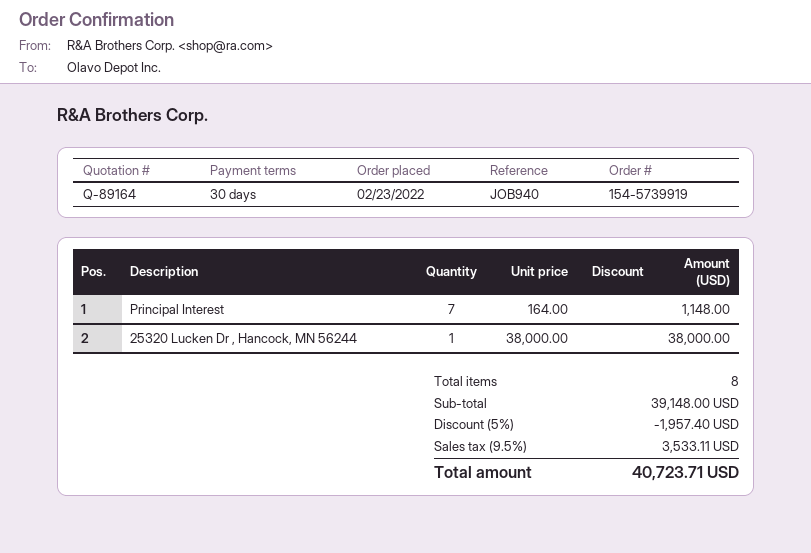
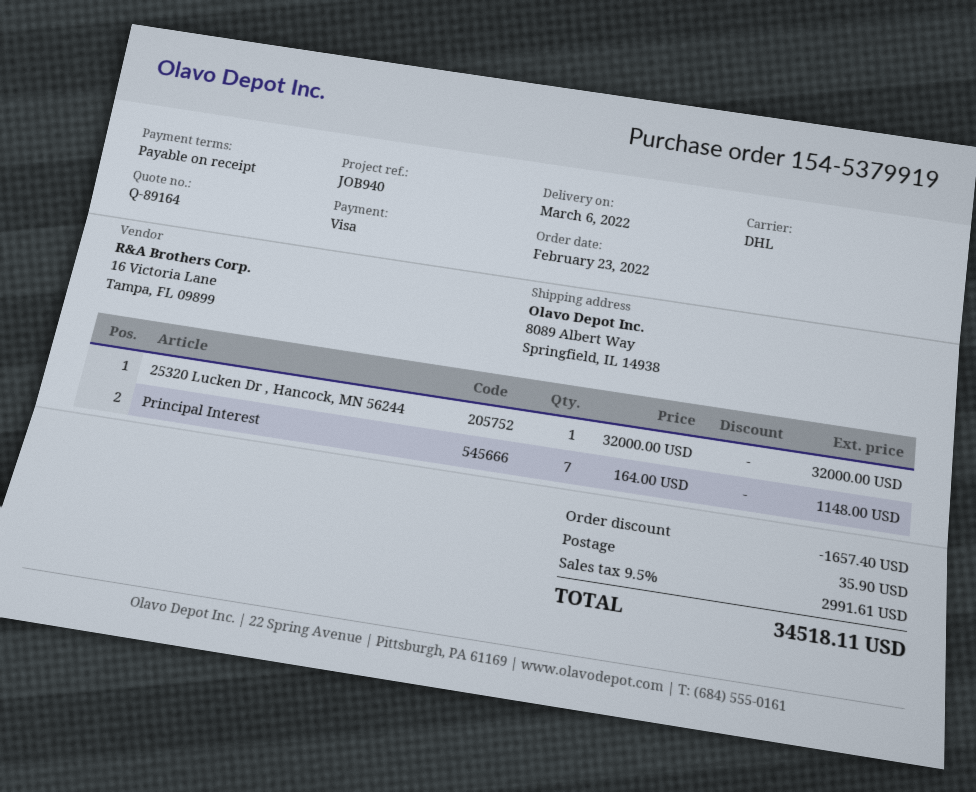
order number: 154-5739919 -> 154-5379919
payment terms: 30 days -> on receipt
25320 Lucken Dr , Hancock, MN 56244: 1 x 38000.00 = 38000.00 -> 1 x 32000.00 = 32000.00
discount: 1957.40 -> 1657.40
shipping: none -> 35.90
tax: 9.5% = 3533.11 -> 9.5% = 2991.61
total: 40723.71 -> 34518.11

